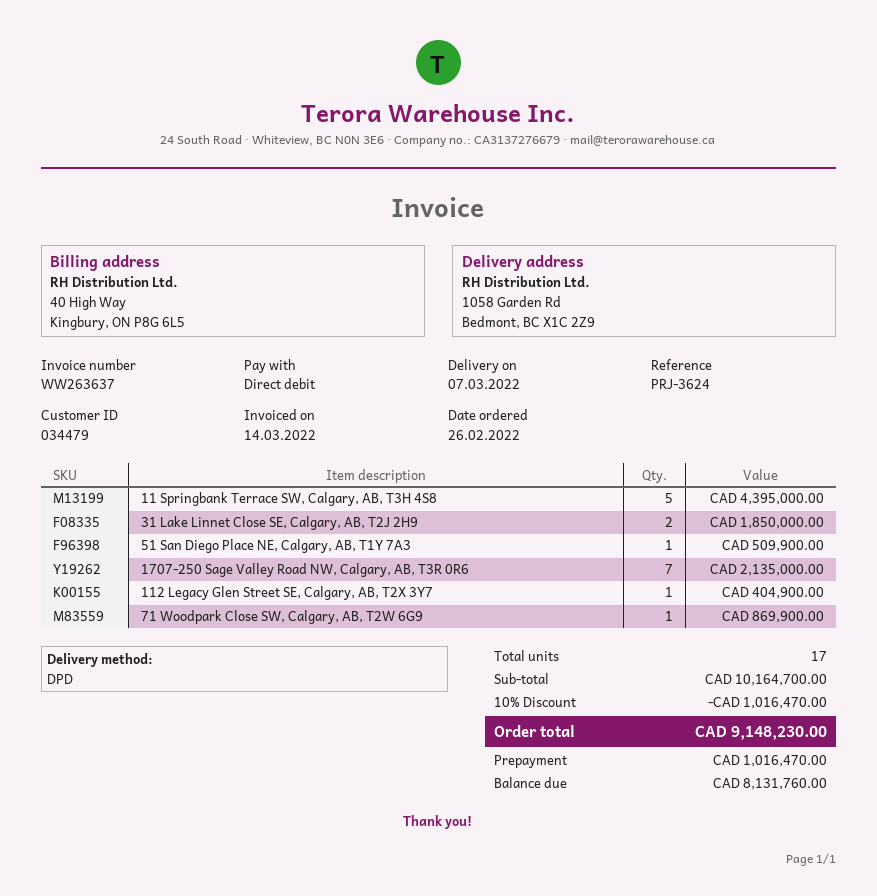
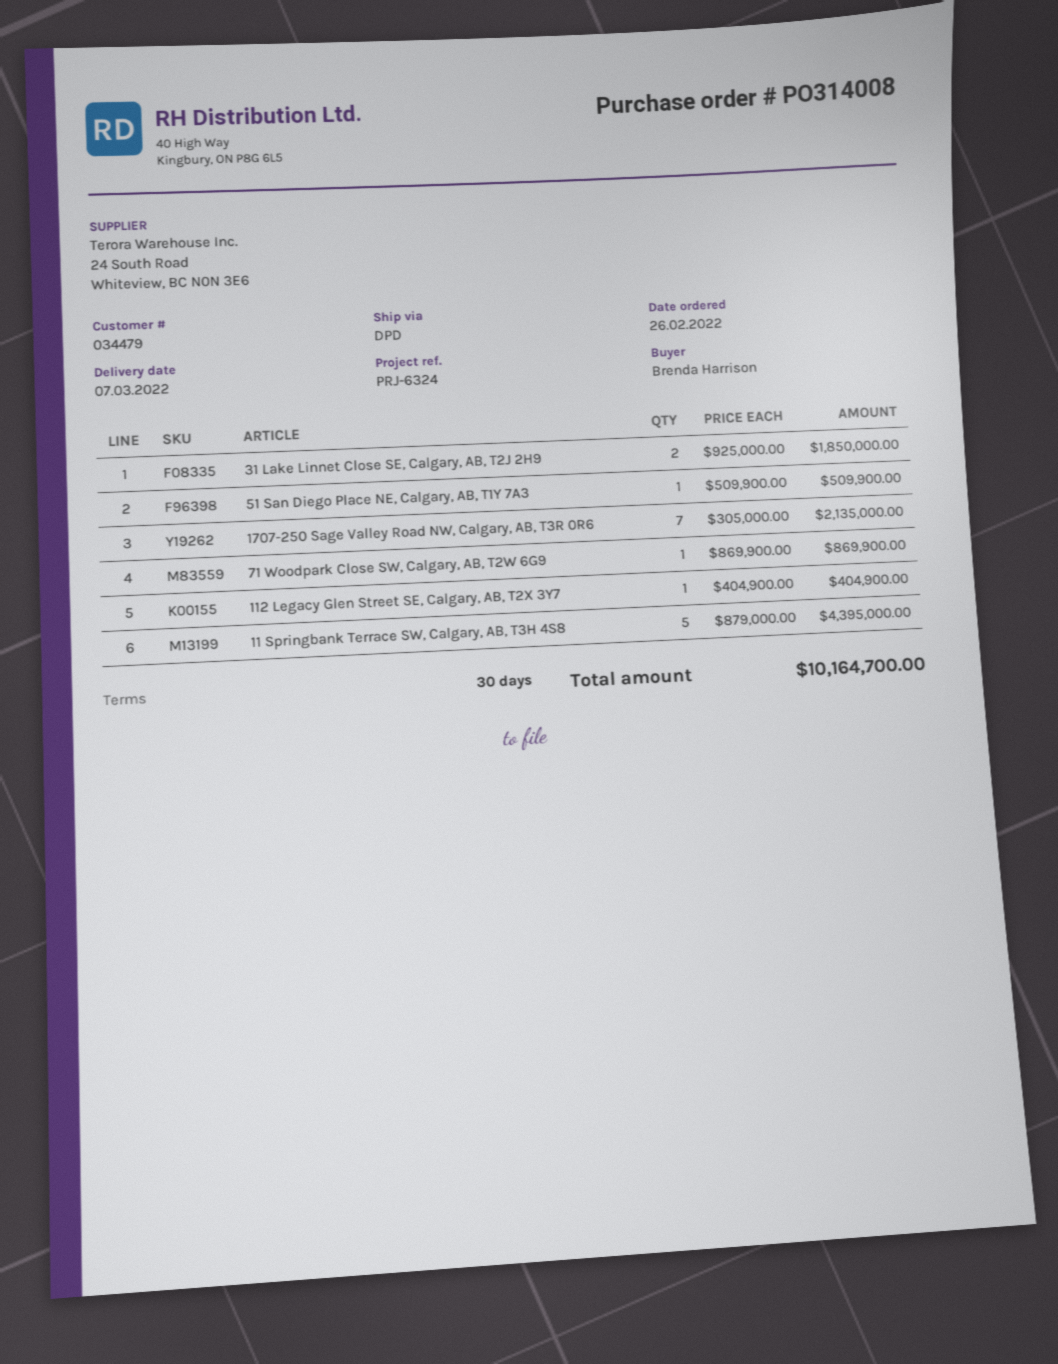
reference: PRJ-3624 -> PRJ-6324
discount: 10% = 1016470.00 -> none
total: 9148230.00 -> 10164700.00

